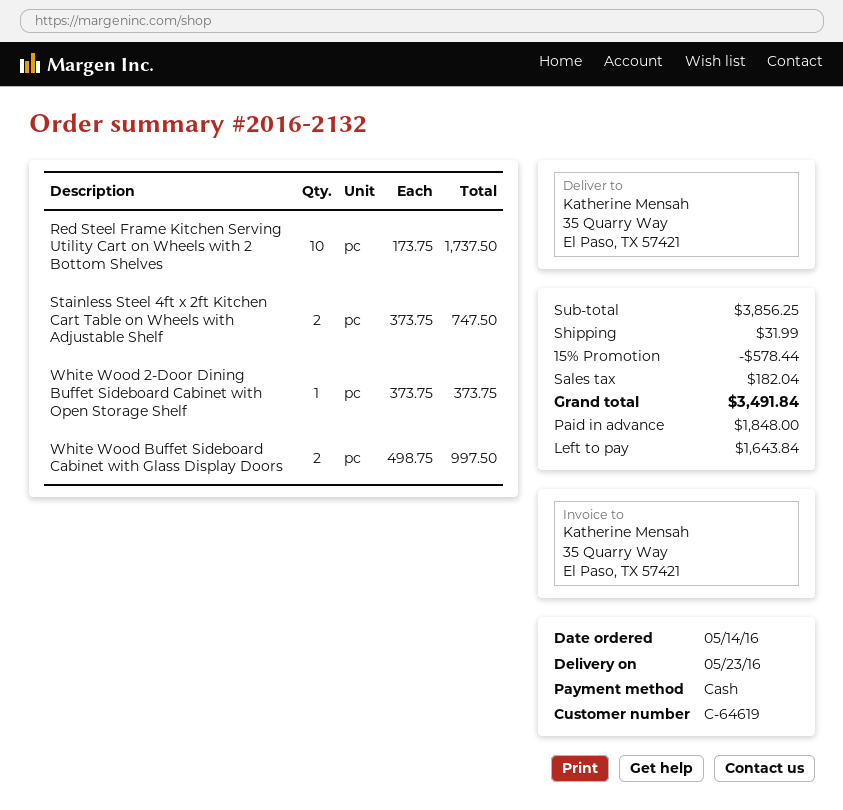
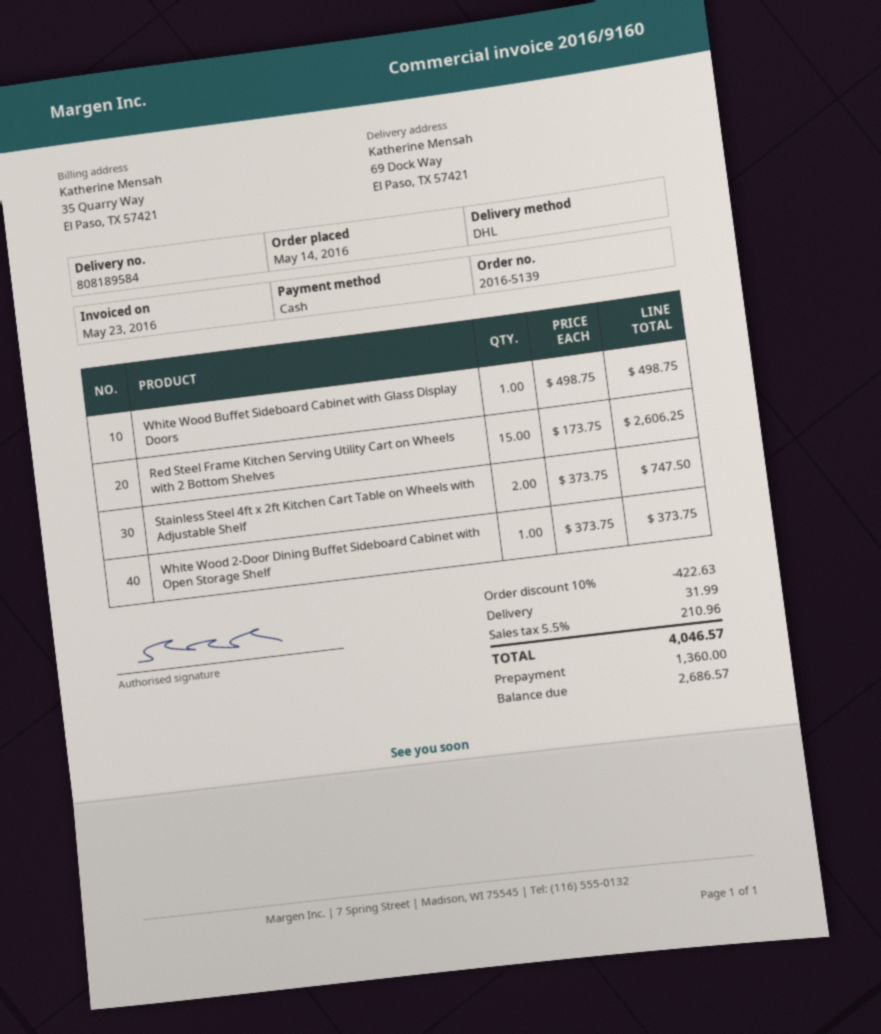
order number: 2016-2132 -> 2016-5139
ship to: 35 Quarry Way, El Paso, TX 57421 -> 69 Dock Way, El Paso, TX 57421
Red Steel Frame Kitchen Serving Utility Cart on Wheels with 2 Bottom Shelves: 10 x 173.75 = 1737.50 -> 15 x 173.75 = 2606.25
White Wood Buffet Sideboard Cabinet with Glass Display Doors: 2 x 498.75 = 997.50 -> 1 x 498.75 = 498.75
discount: 15% = 578.44 -> 10% = 422.63
tax: 182.04 -> 210.96
total: 3491.84 -> 4046.57
deposit: 1848.00 -> 1360.00
balance: 1643.84 -> 2686.57

